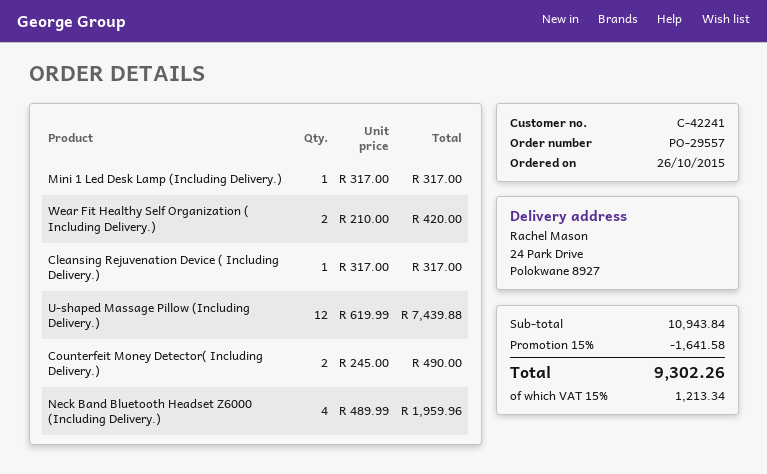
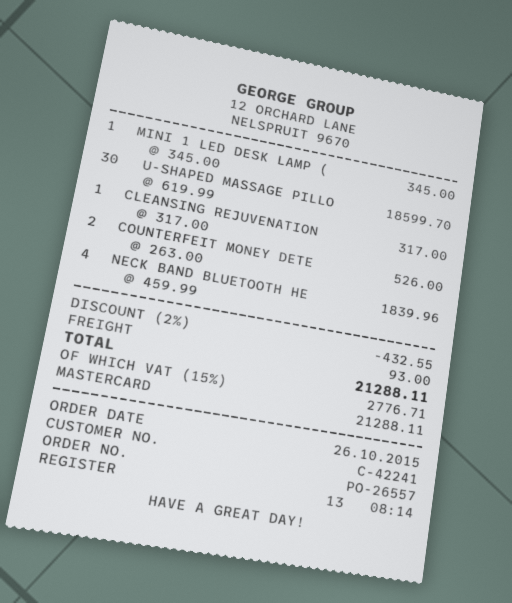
order number: PO-29557 -> PO-26557
Mini 1 Led Desk Lamp (Including Delivery.): 1 x 317.00 = 317.00 -> 1 x 345.00 = 345.00
Wear Fit Healthy Self Organization ( Including Delivery.): 2 x 210.00 = 420.00 -> none
U-shaped Massage Pillow (Including Delivery.): 12 x 619.99 = 7439.88 -> 30 x 619.99 = 18599.70
Counterfeit Money Detector( Including Delivery.): 2 x 245.00 = 490.00 -> 2 x 263.00 = 526.00
Neck Band Bluetooth Headset Z6000 (Including Delivery.): 4 x 489.99 = 1959.96 -> 4 x 459.99 = 1839.96
discount: 15% = 1641.58 -> 2% = 432.55
shipping: none -> 93.00
tax: 15% = 1213.34 -> 15% = 2776.71
total: 9302.26 -> 21288.11

